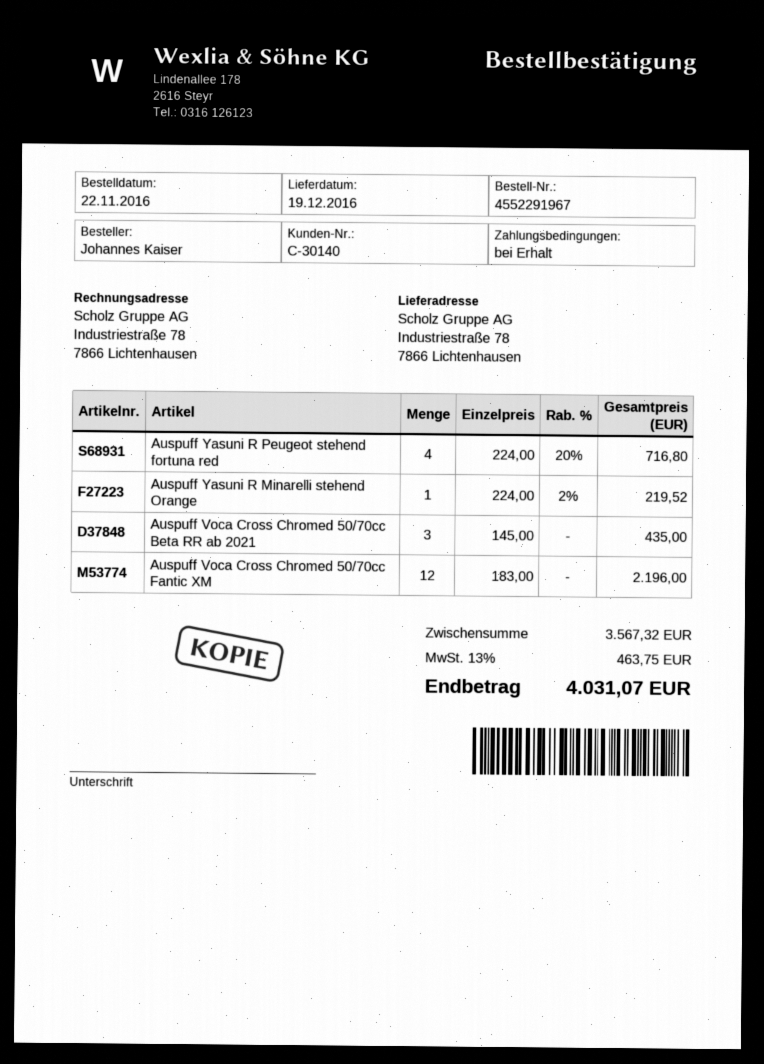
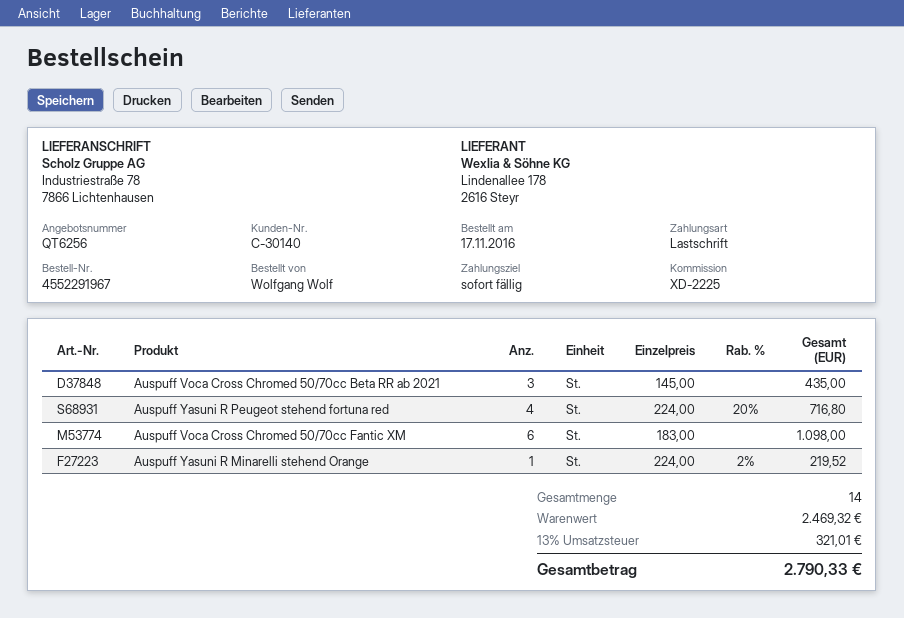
order date: 2016-11-22 -> 2016-11-17
ordered by: Johannes Kaiser -> Wolfgang Wolf
Auspuff Voca Cross Chromed 50/70cc Fantic XM: 12 x 183.00 = 2196.00 -> 6 x 183.00 = 1098.00
subtotal: 3567.32 -> 2469.32
tax: 13% = 463.75 -> 13% = 321.01
total: 4031.07 -> 2790.33

